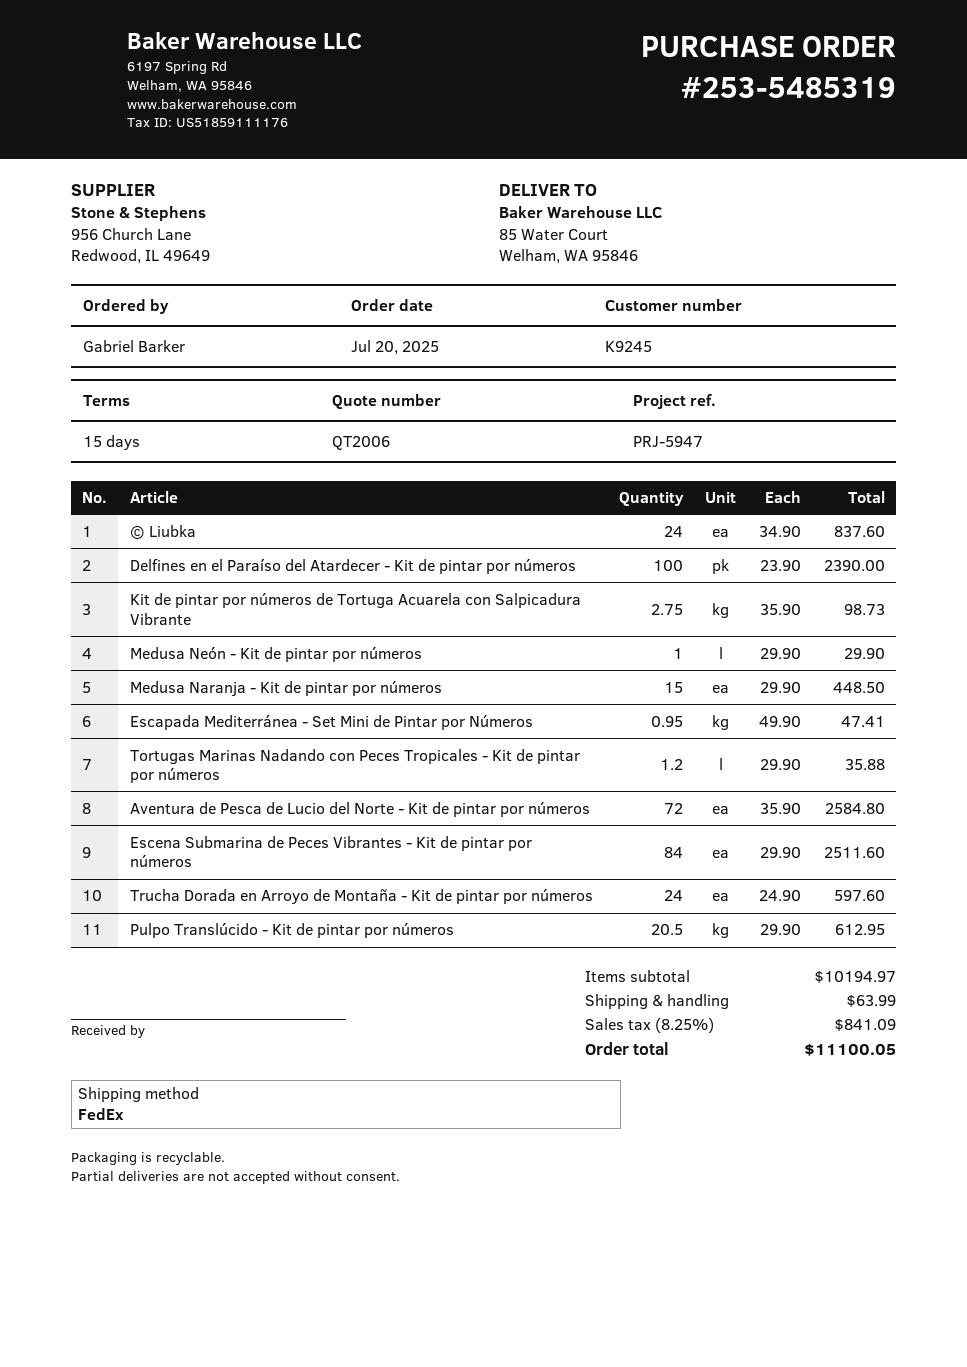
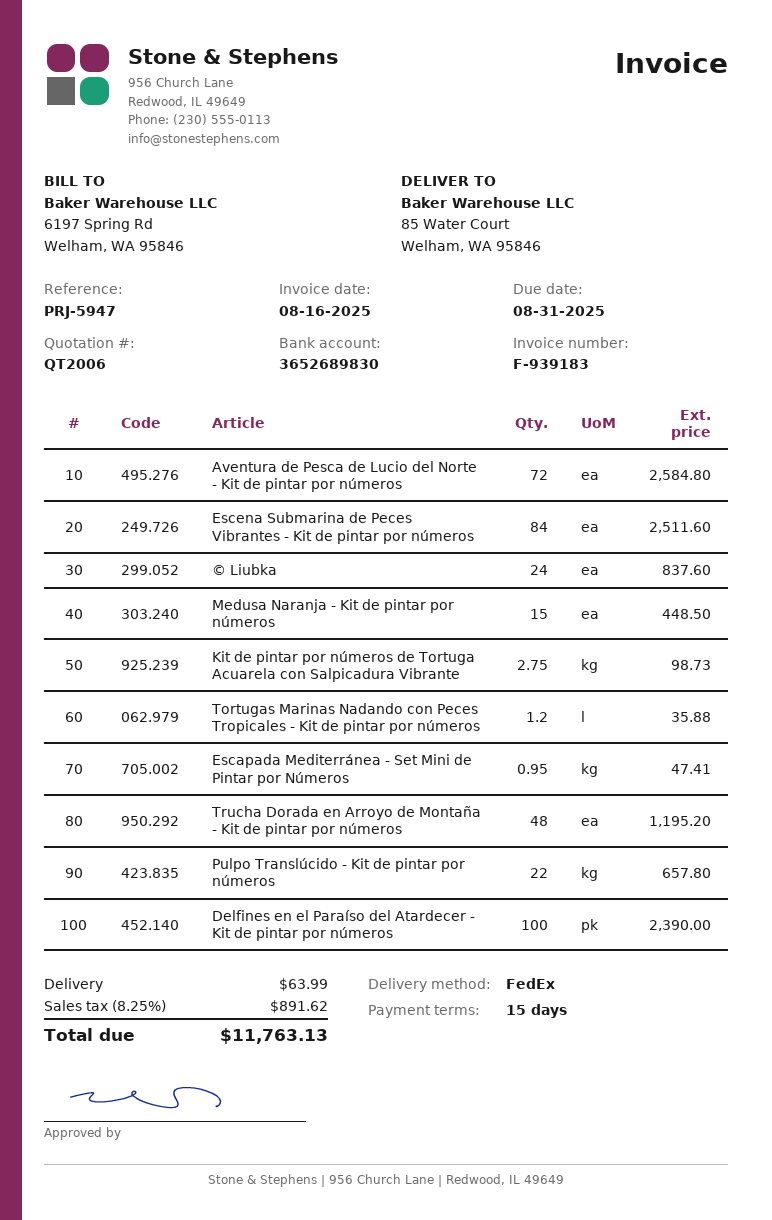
Medusa Neón - Kit de pintar por números: 1 for 29.90 -> none
Trucha Dorada en Arroyo de Montaña - Kit de pintar por números: 24 for 597.60 -> 48 for 1195.20
Pulpo Translúcido - Kit de pintar por números: 20.5 for 612.95 -> 22 for 657.80
tax: 8.25% = 841.09 -> 8.25% = 891.62
total: 11100.05 -> 11763.13

